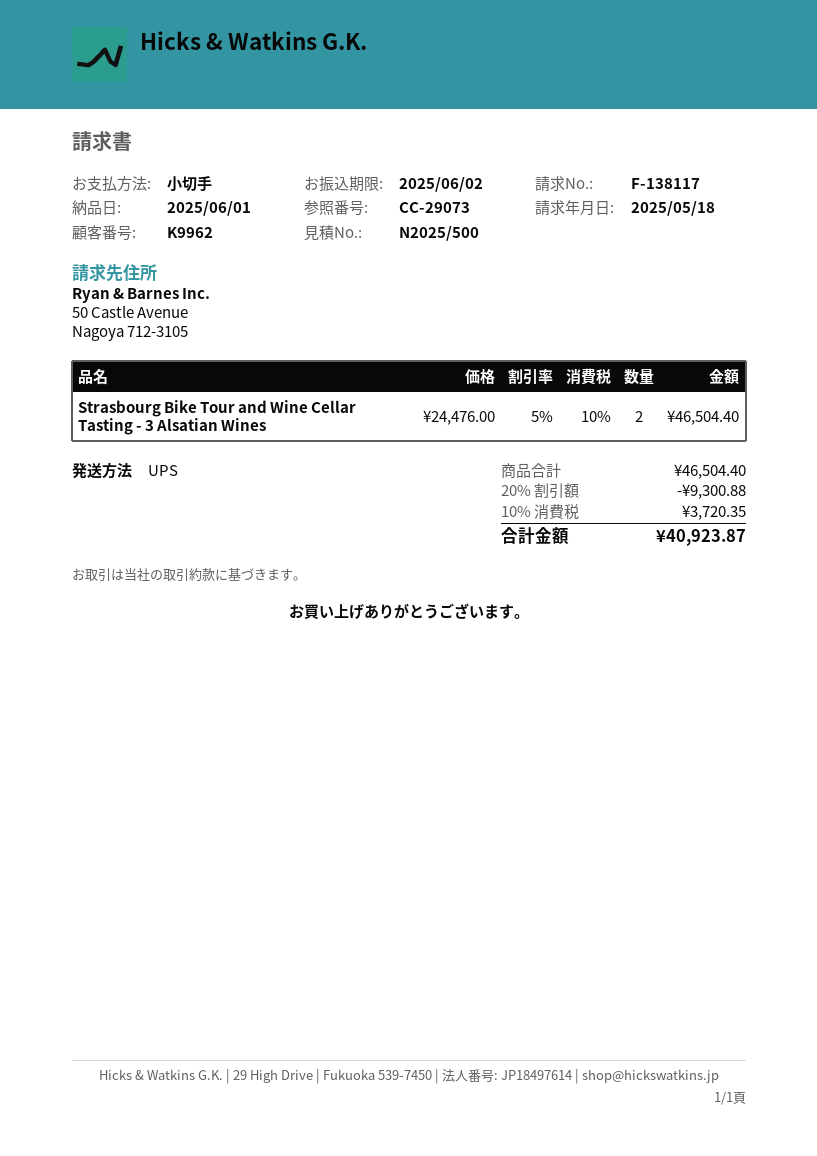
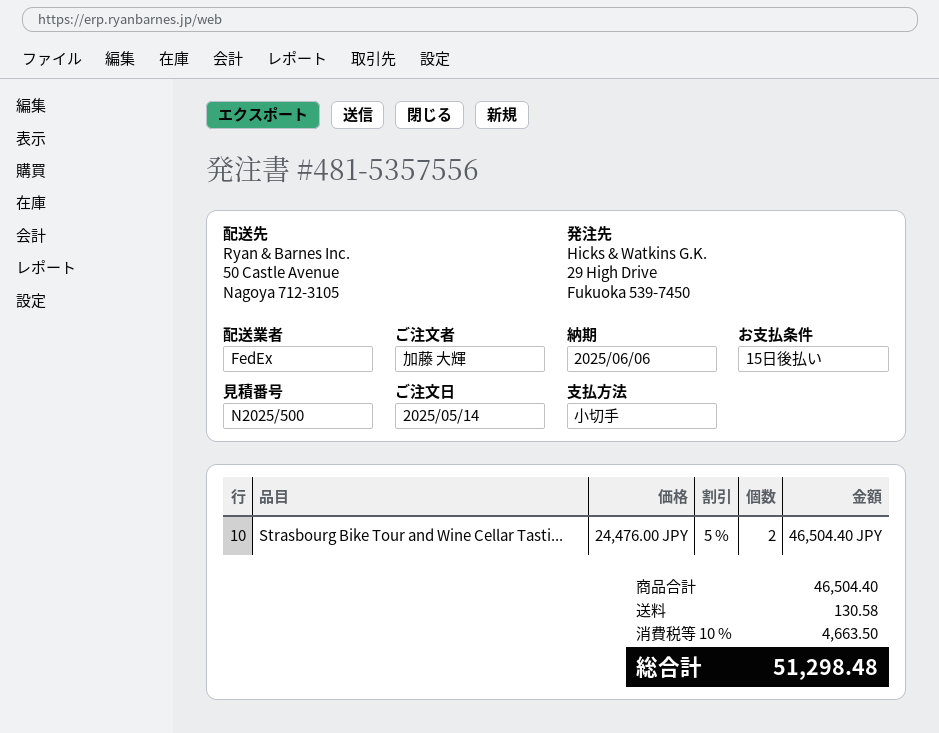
delivery date: 2025-06-01 -> 2025-06-06
shipping method: UPS -> FedEx
discount: 20% = 9300.88 -> none
shipping: none -> 130.58
tax: 10% = 3720.35 -> 10% = 4663.50
total: 40923.87 -> 51298.48

